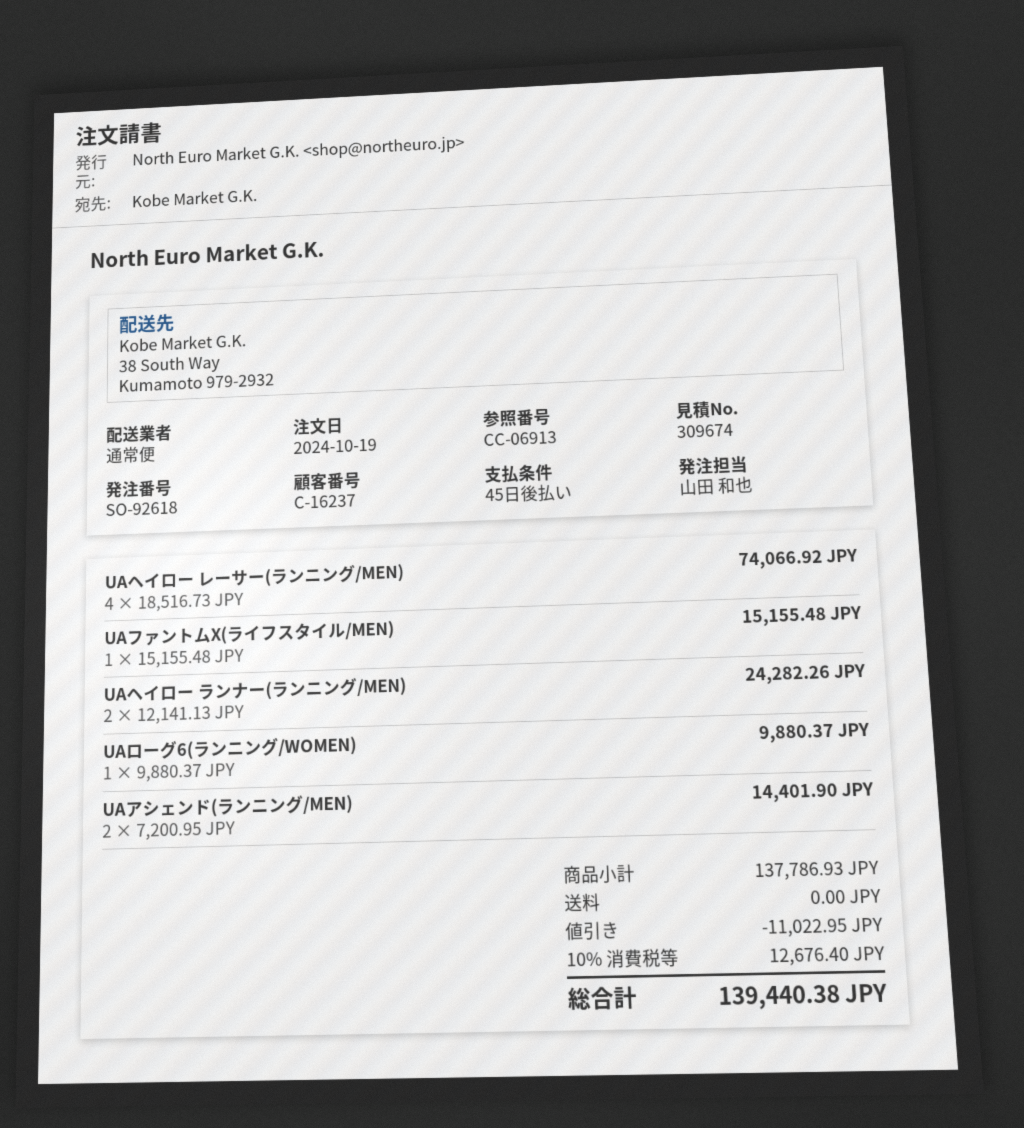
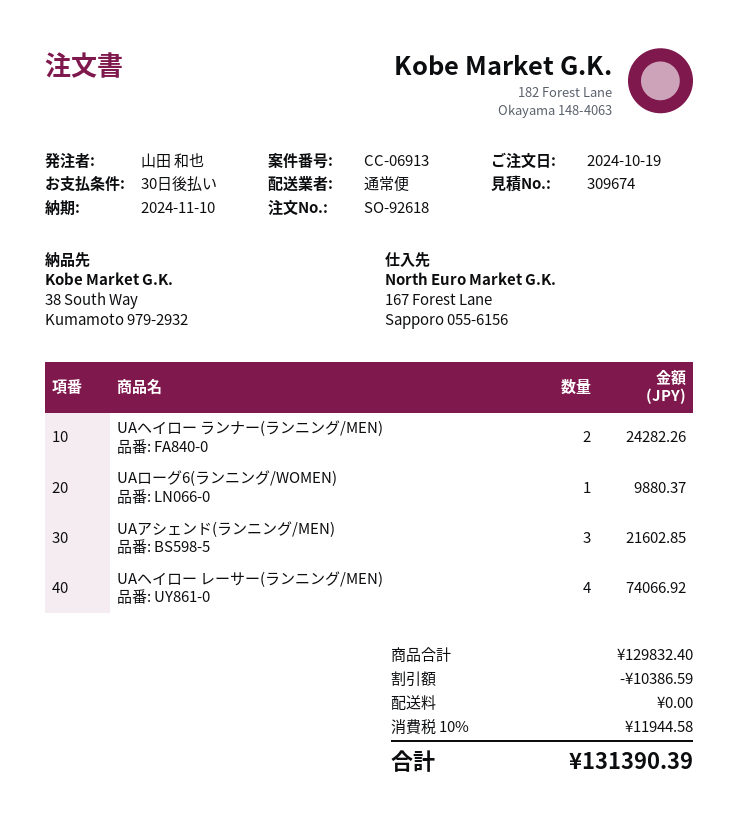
payment terms: 45 days -> 30 days
UAファントムX(ライフスタイル/MEN): 1 for 15155.48 -> none
UAアシェンド(ランニング/MEN): 2 for 14401.90 -> 3 for 21602.85
subtotal: 137786.93 -> 129832.40
discount: 11022.95 -> 10386.59
tax: 10% = 12676.40 -> 10% = 11944.58
total: 139440.38 -> 131390.39

